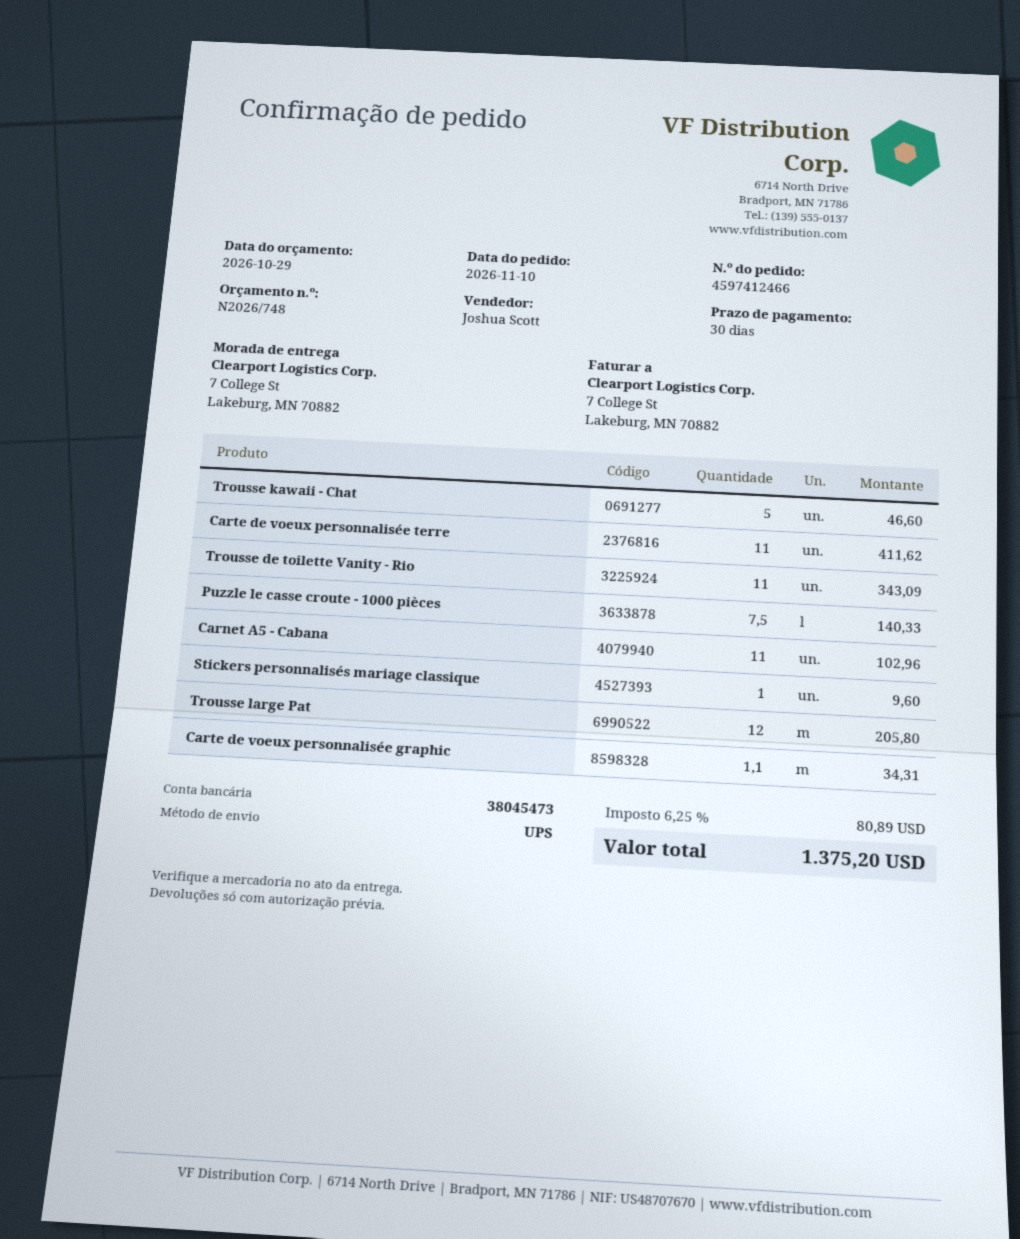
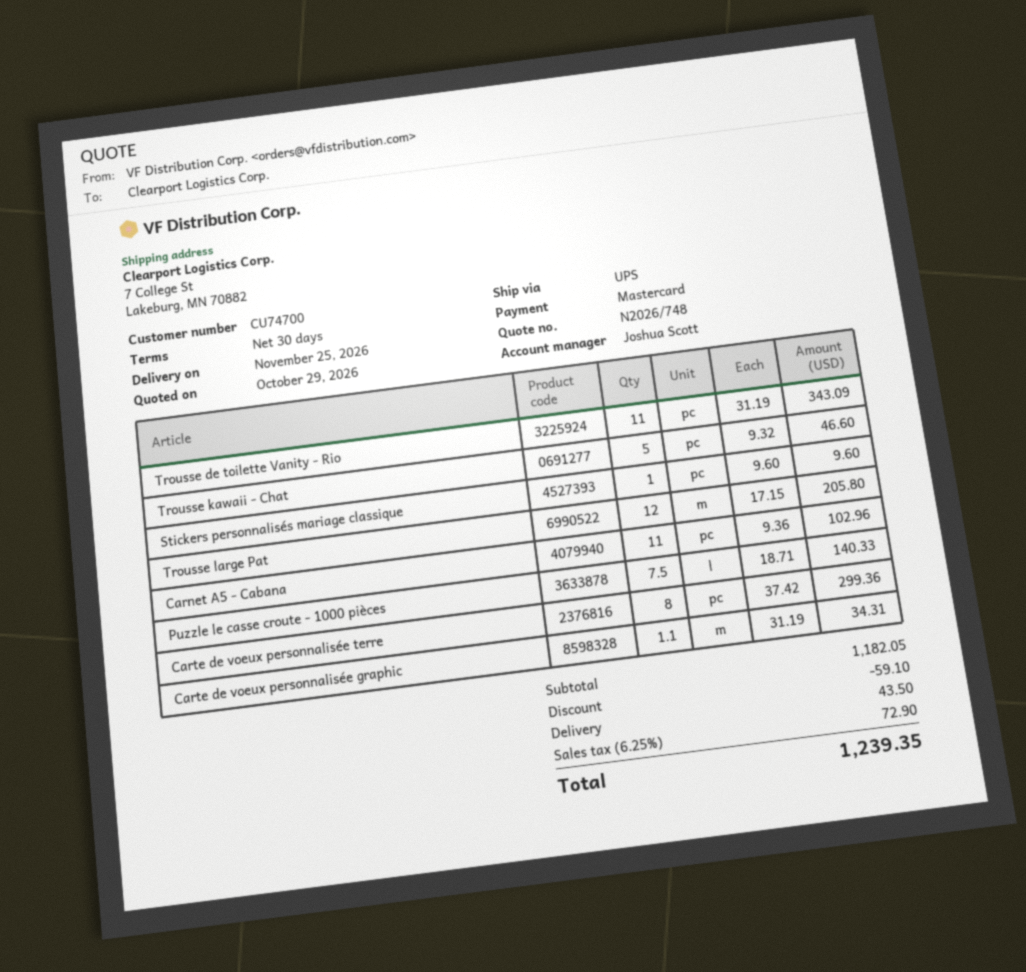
Carte de voeux personnalisée terre: 11 for 411.62 -> 8 for 299.36
discount: none -> 59.10
shipping: none -> 43.50
tax: 6.25% = 80.89 -> 6.25% = 72.90
total: 1375.20 -> 1239.35

